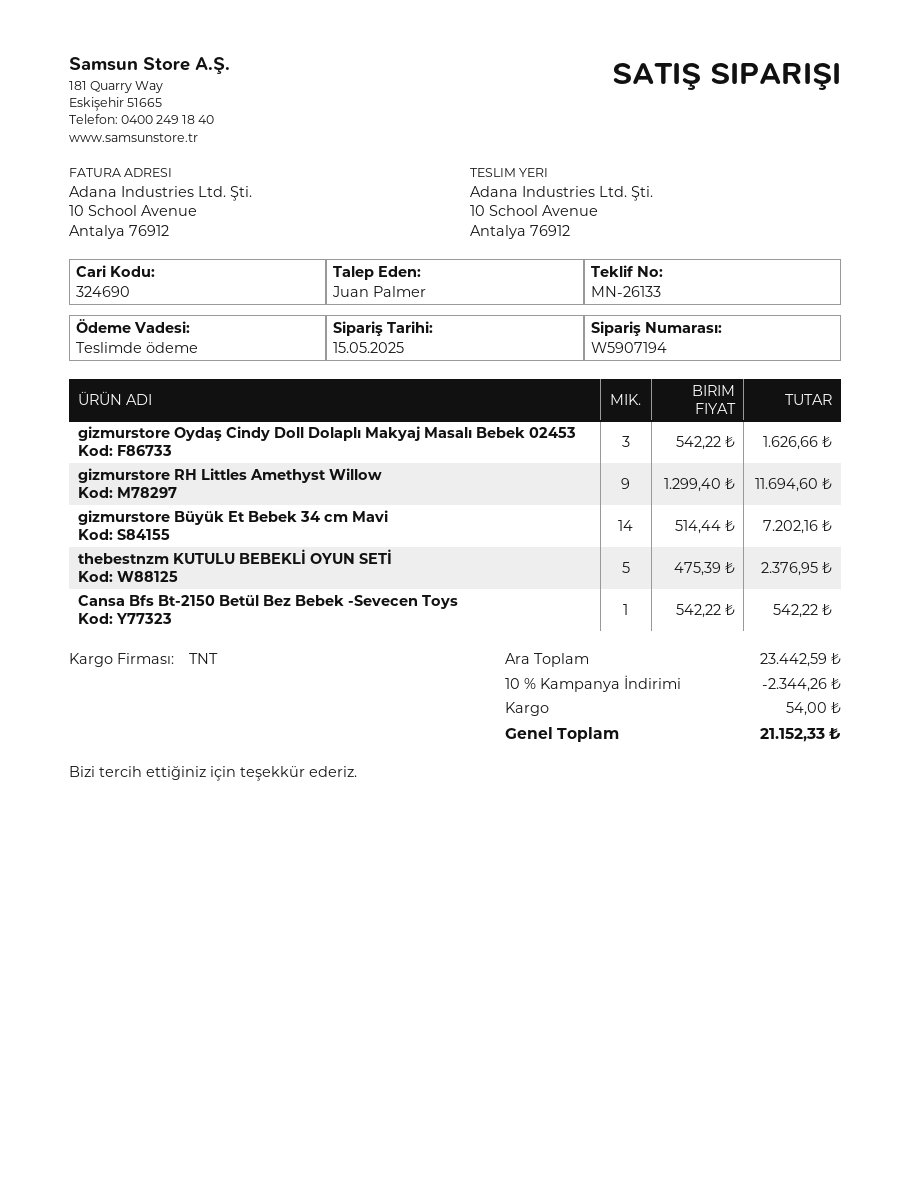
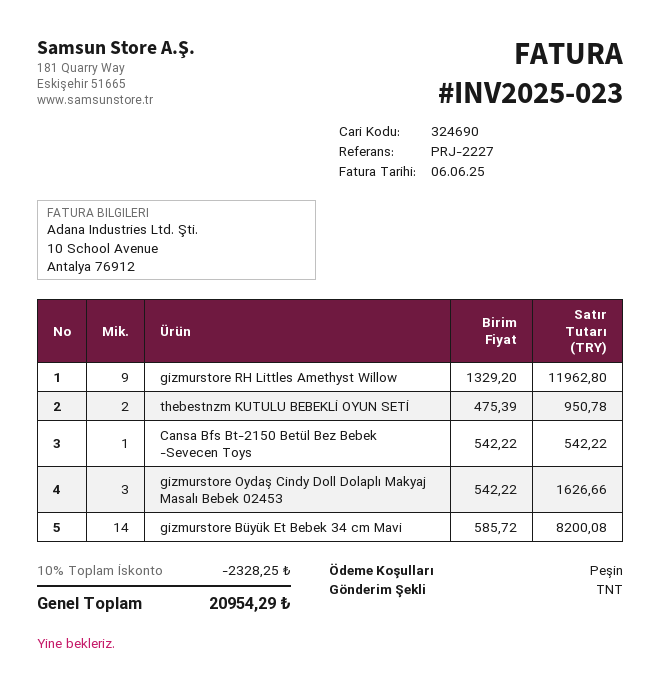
gizmurstore RH Littles Amethyst Willow: 9 x 1299.40 = 11694.60 -> 9 x 1329.20 = 11962.80
gizmurstore Büyük Et Bebek 34 cm Mavi: 14 x 514.44 = 7202.16 -> 14 x 585.72 = 8200.08
thebestnzm KUTULU BEBEKLİ OYUN SETİ: 5 x 475.39 = 2376.95 -> 2 x 475.39 = 950.78
discount: 10% = 2344.26 -> 10% = 2328.25
shipping: 54.00 -> none
total: 21152.33 -> 20954.29

